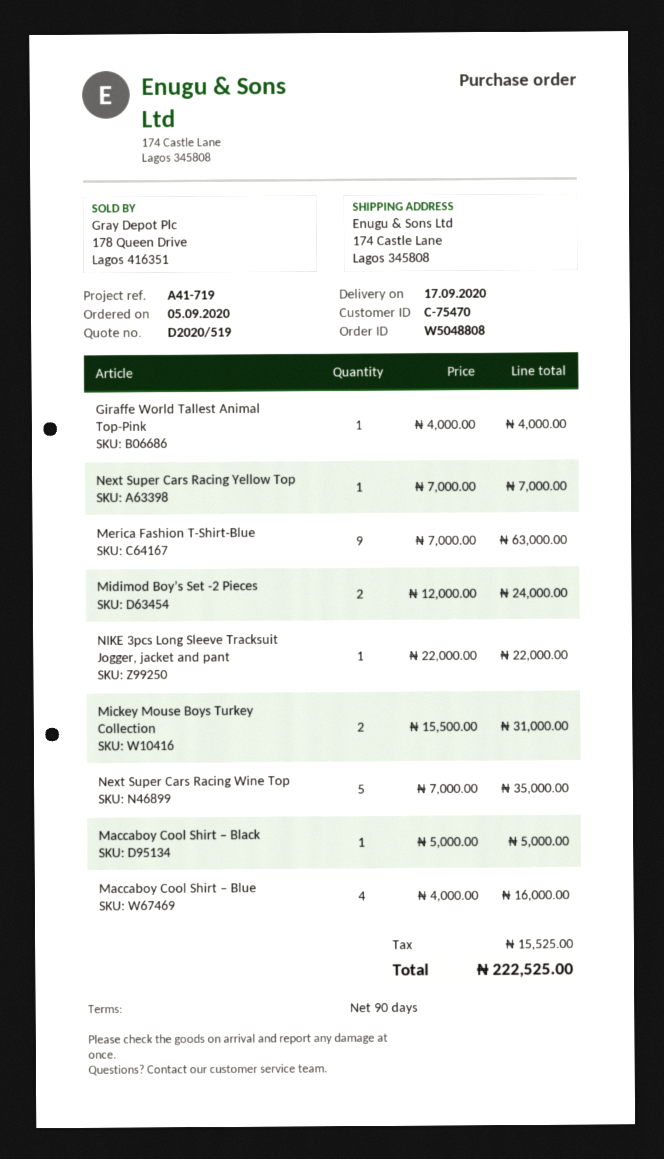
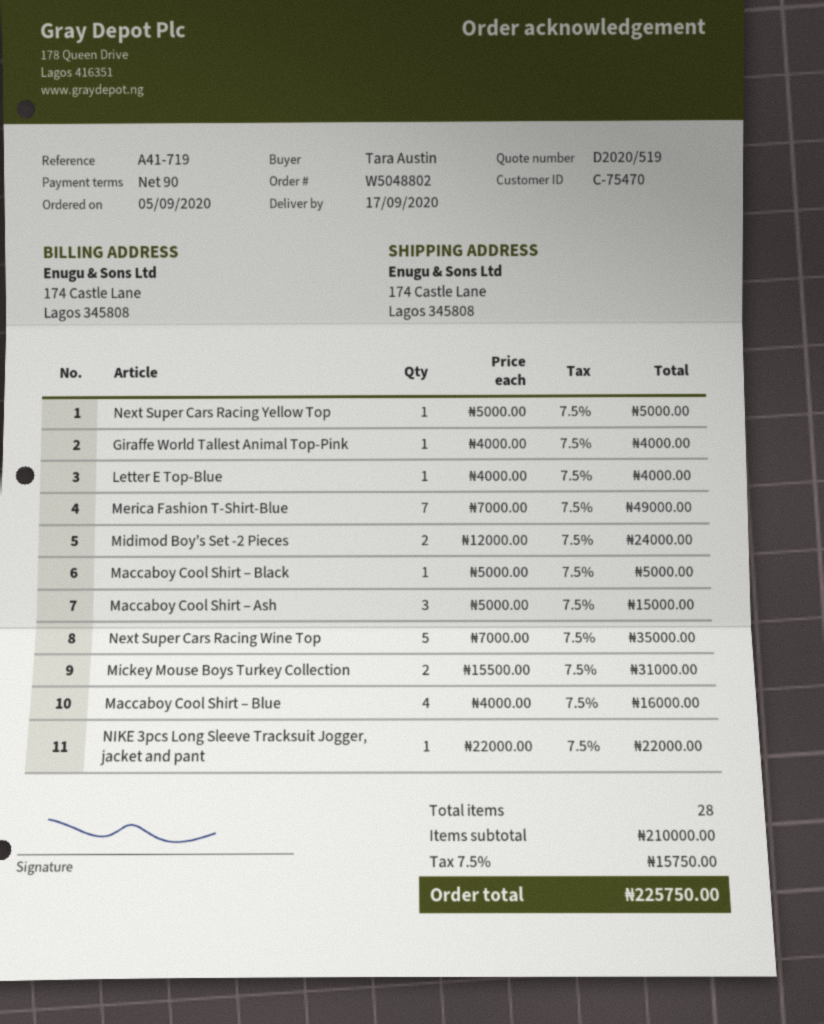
order number: W5048808 -> W5048802
Next Super Cars Racing Yellow Top: 1 x 7000.00 = 7000.00 -> 1 x 5000.00 = 5000.00
Merica Fashion T-Shirt-Blue: 9 x 7000.00 = 63000.00 -> 7 x 7000.00 = 49000.00
Letter E Top-Blue: none -> 1 x 4000.00 = 4000.00
Maccaboy Cool Shirt – Ash: none -> 3 x 5000.00 = 15000.00
tax: 15525.00 -> 15750.00
total: 222525.00 -> 225750.00

